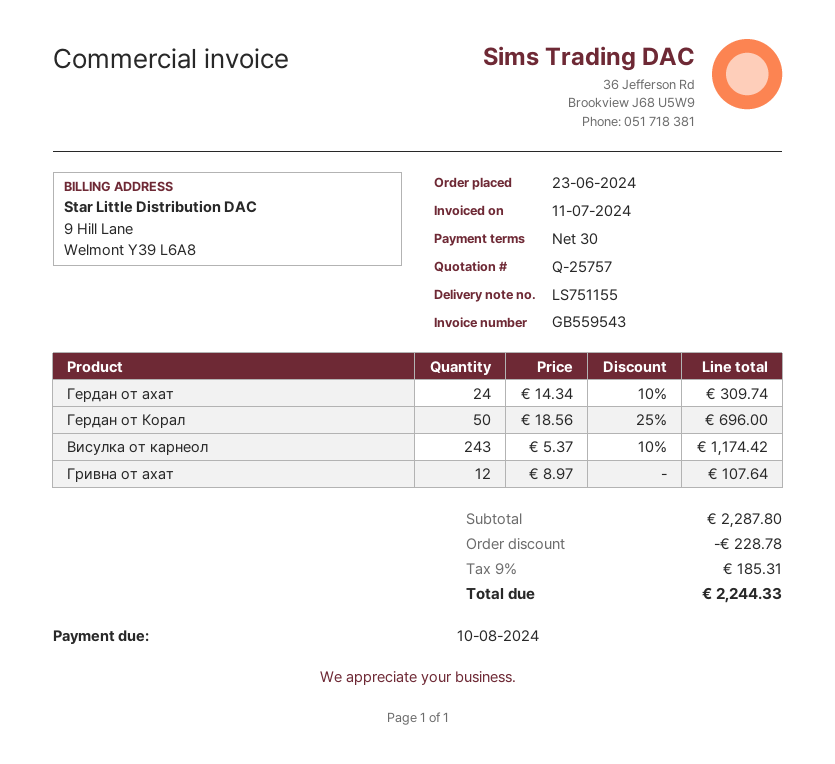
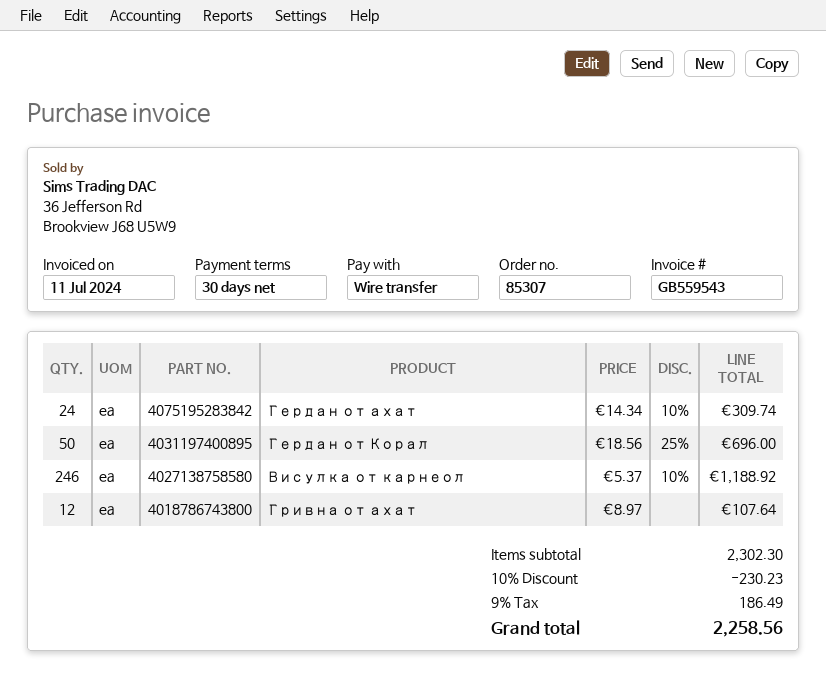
Висулка от карнеол: 243 x 5.37 - 10% = 1174.42 -> 246 x 5.37 - 10% = 1188.92
subtotal: 2287.80 -> 2302.30
discount: 228.78 -> 230.23
tax: 9% = 185.31 -> 9% = 186.49
total: 2244.33 -> 2258.56

